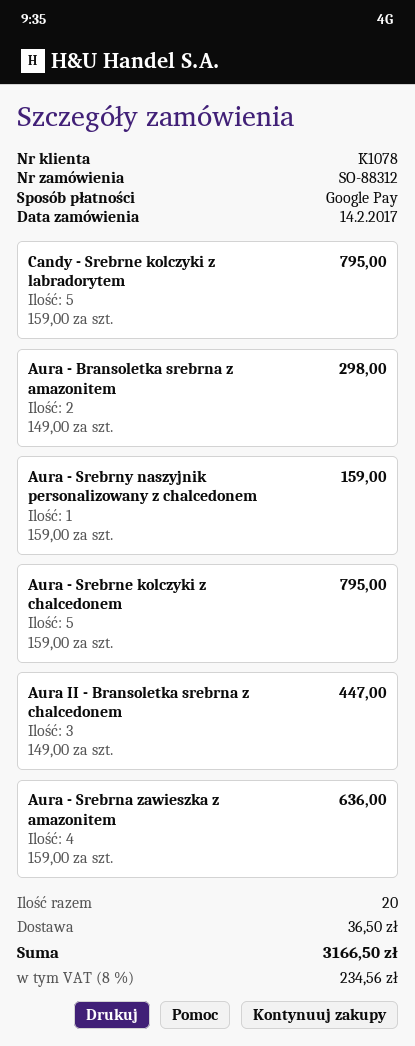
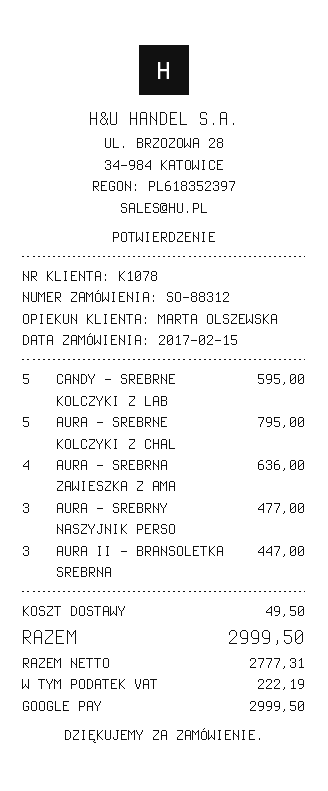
order date: 2017-02-14 -> 2017-02-15
Candy - Srebrne kolczyki z labradorytem: 5 for 795.00 -> 5 for 595.00
Aura - Bransoletka srebrna z amazonitem: 2 for 298.00 -> none
Aura - Srebrny naszyjnik personalizowany z chalcedonem: 1 for 159.00 -> 3 for 477.00
shipping: 36.50 -> 49.50
tax: 234.56 -> 222.19
total: 3166.50 -> 2999.50

